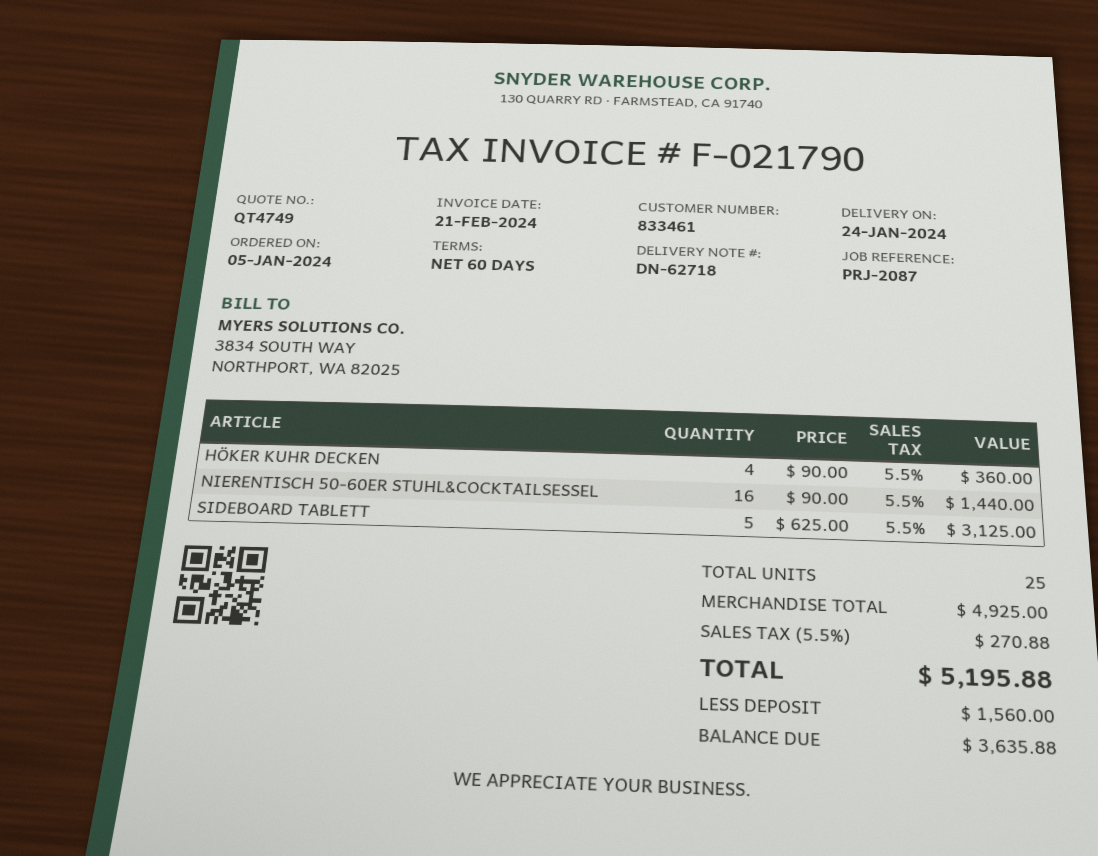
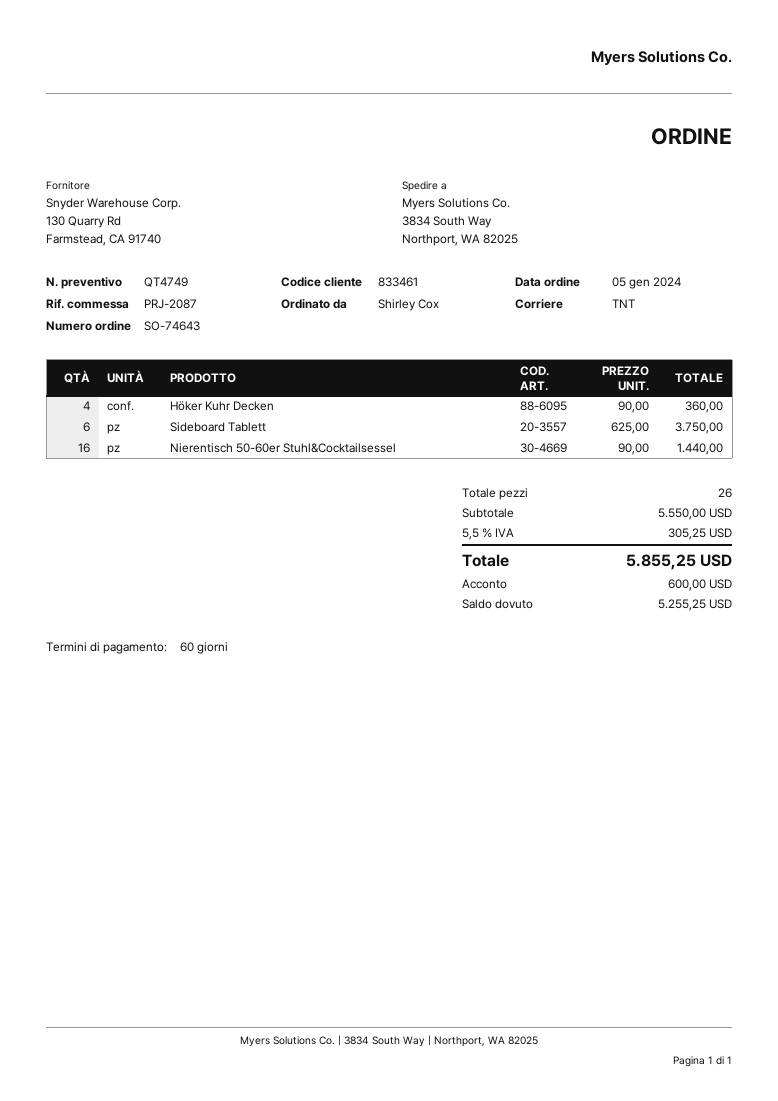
SIDEBOARD TABLETT: 5 x 625.00 = 3125.00 -> 6 x 625.00 = 3750.00
total quantity: 25 -> 26
subtotal: 4925.00 -> 5550.00
tax: 5.5% = 270.88 -> 5.5% = 305.25
total: 5195.88 -> 5855.25
deposit: 1560.00 -> 600.00
balance: 3635.88 -> 5255.25

